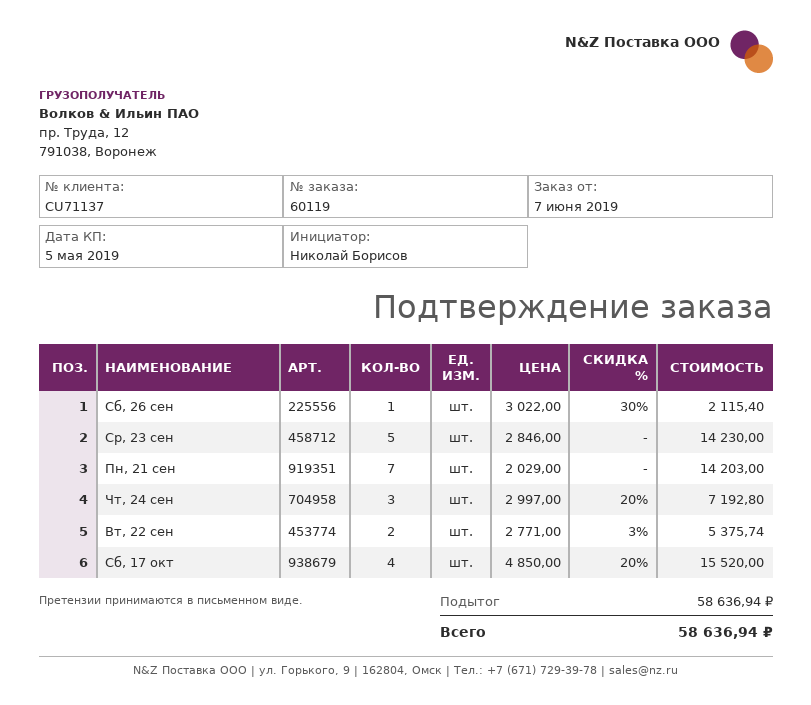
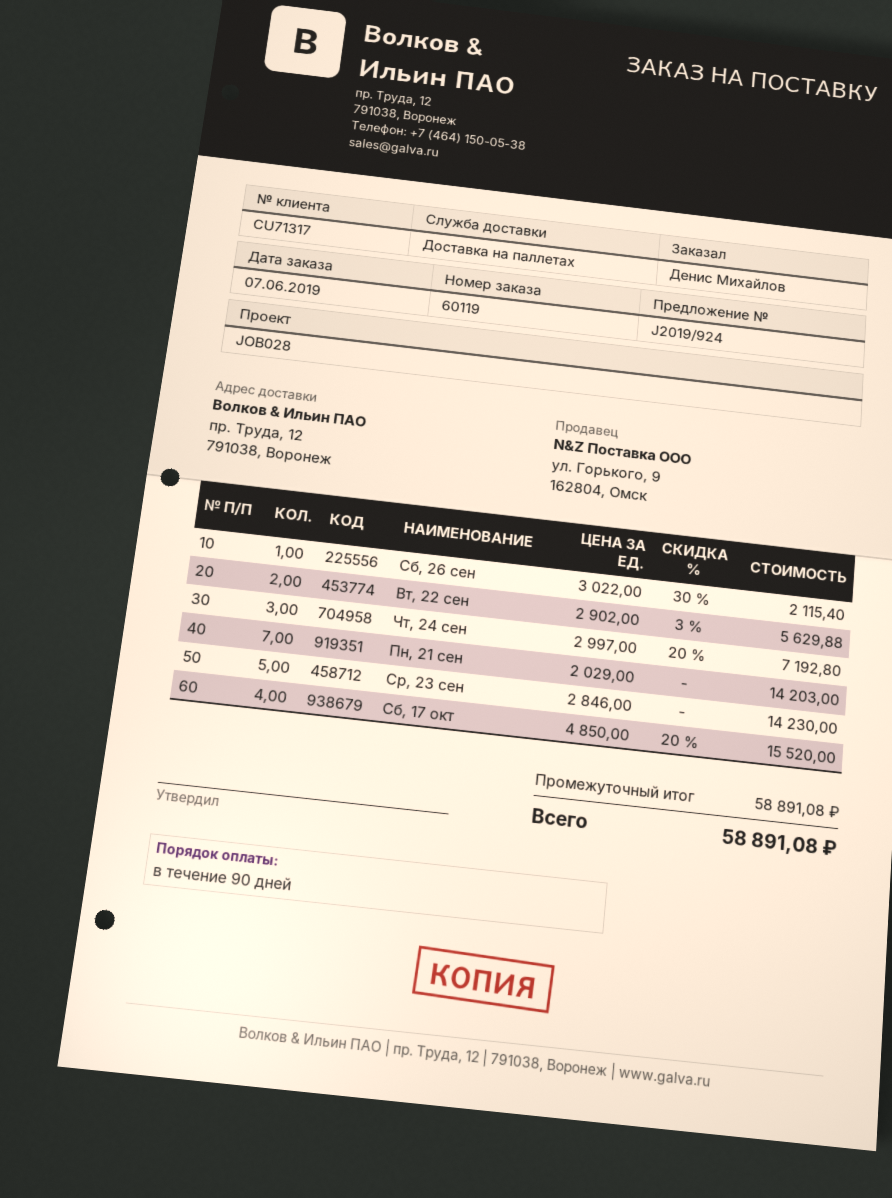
customer number: CU71137 -> CU71317
ordered by: Николай Борисов -> Денис Михайлов
Вт, 22 сен: 2 x 2771.00 - 3% = 5375.74 -> 2 x 2902.00 - 3% = 5629.88
subtotal: 58636.94 -> 58891.08
total: 58636.94 -> 58891.08

